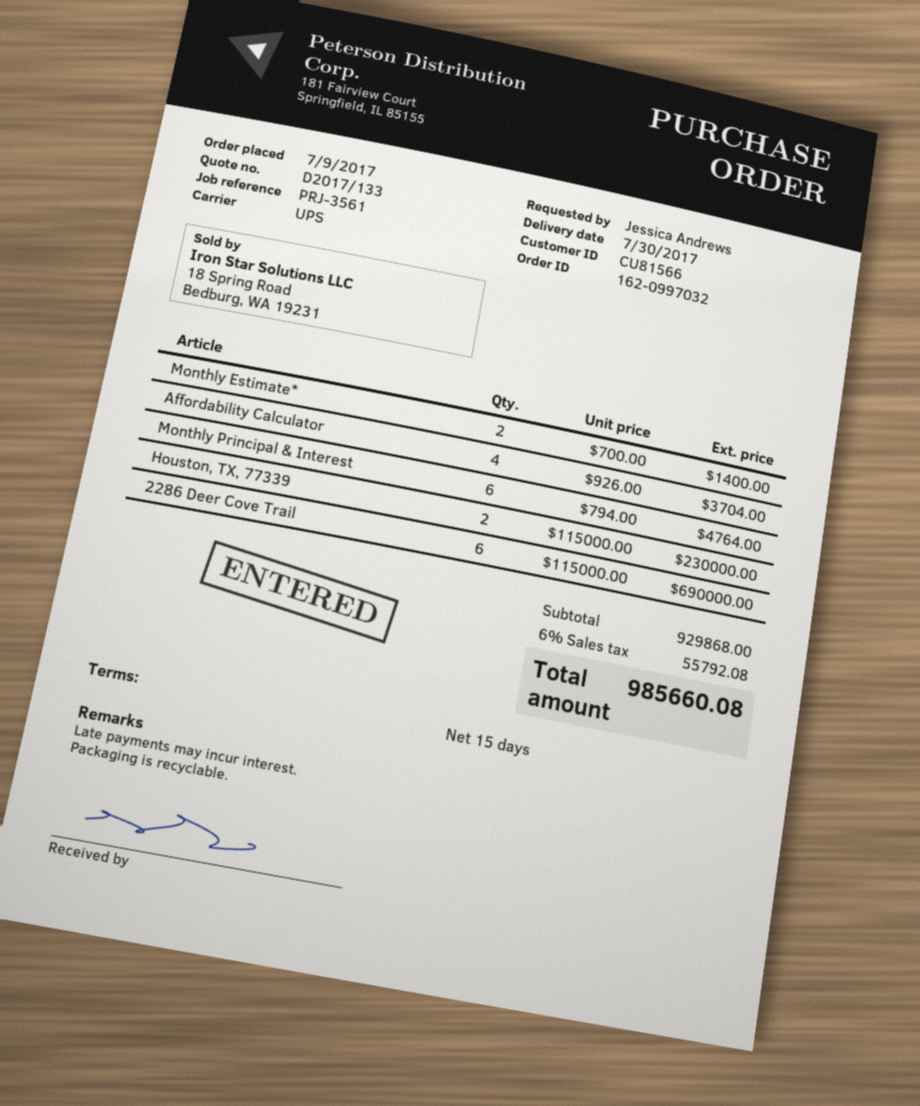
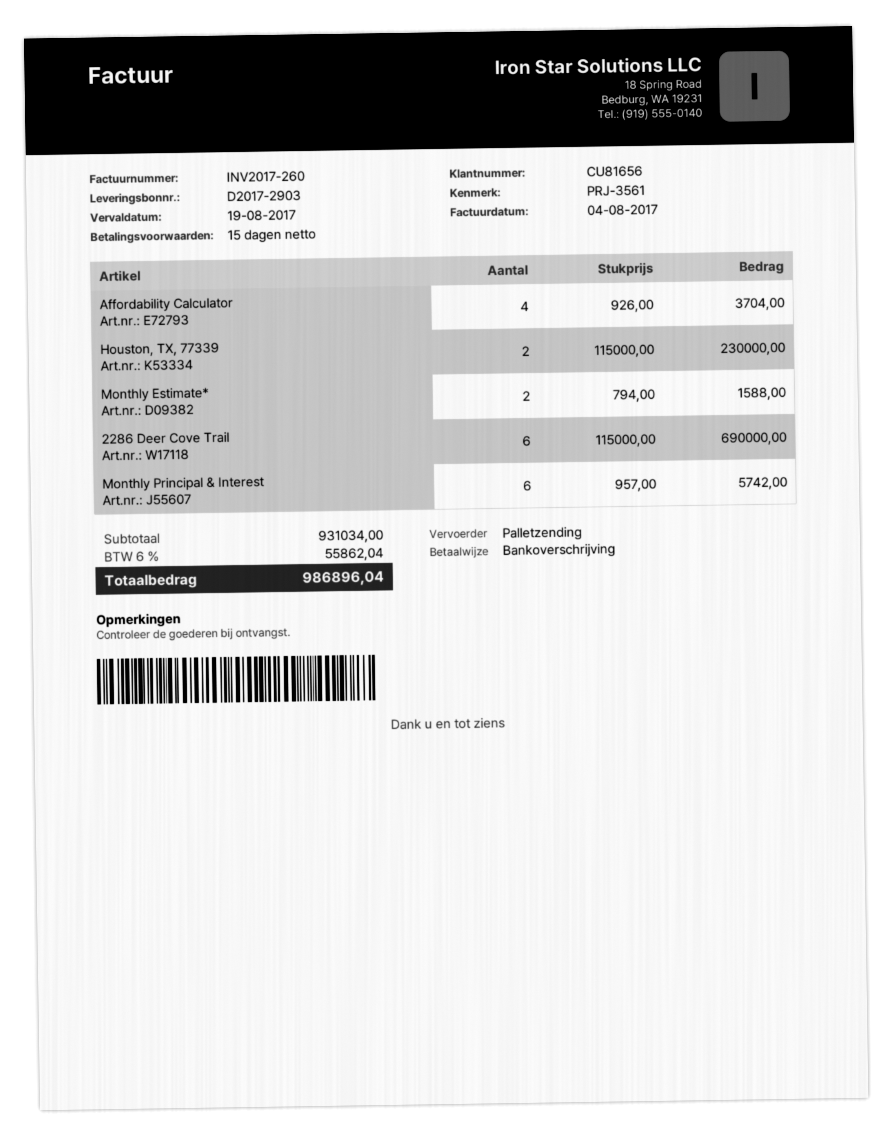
customer number: CU81566 -> CU81656
shipping method: UPS -> pallet freight
Monthly Estimate*: 2 x 700.00 = 1400.00 -> 2 x 794.00 = 1588.00
Monthly Principal & Interest: 6 x 794.00 = 4764.00 -> 6 x 957.00 = 5742.00
subtotal: 929868.00 -> 931034.00
tax: 6% = 55792.08 -> 6% = 55862.04
total: 985660.08 -> 986896.04

